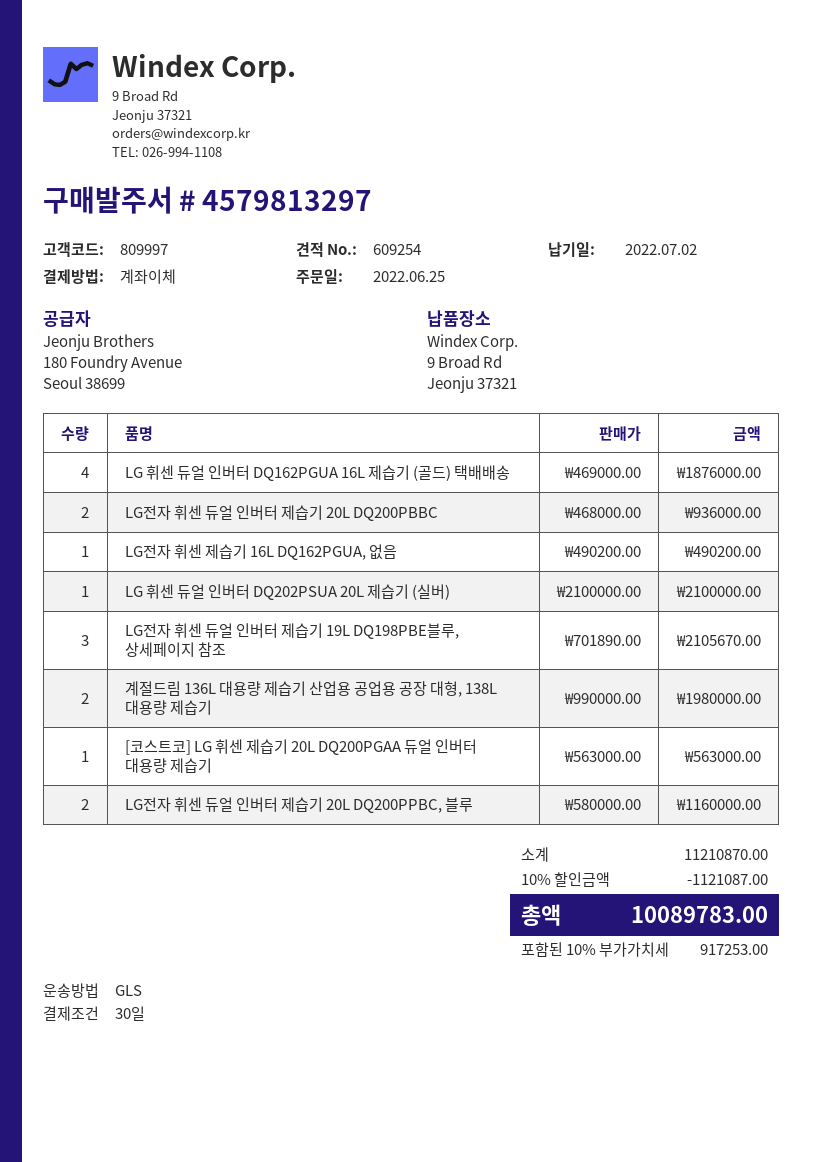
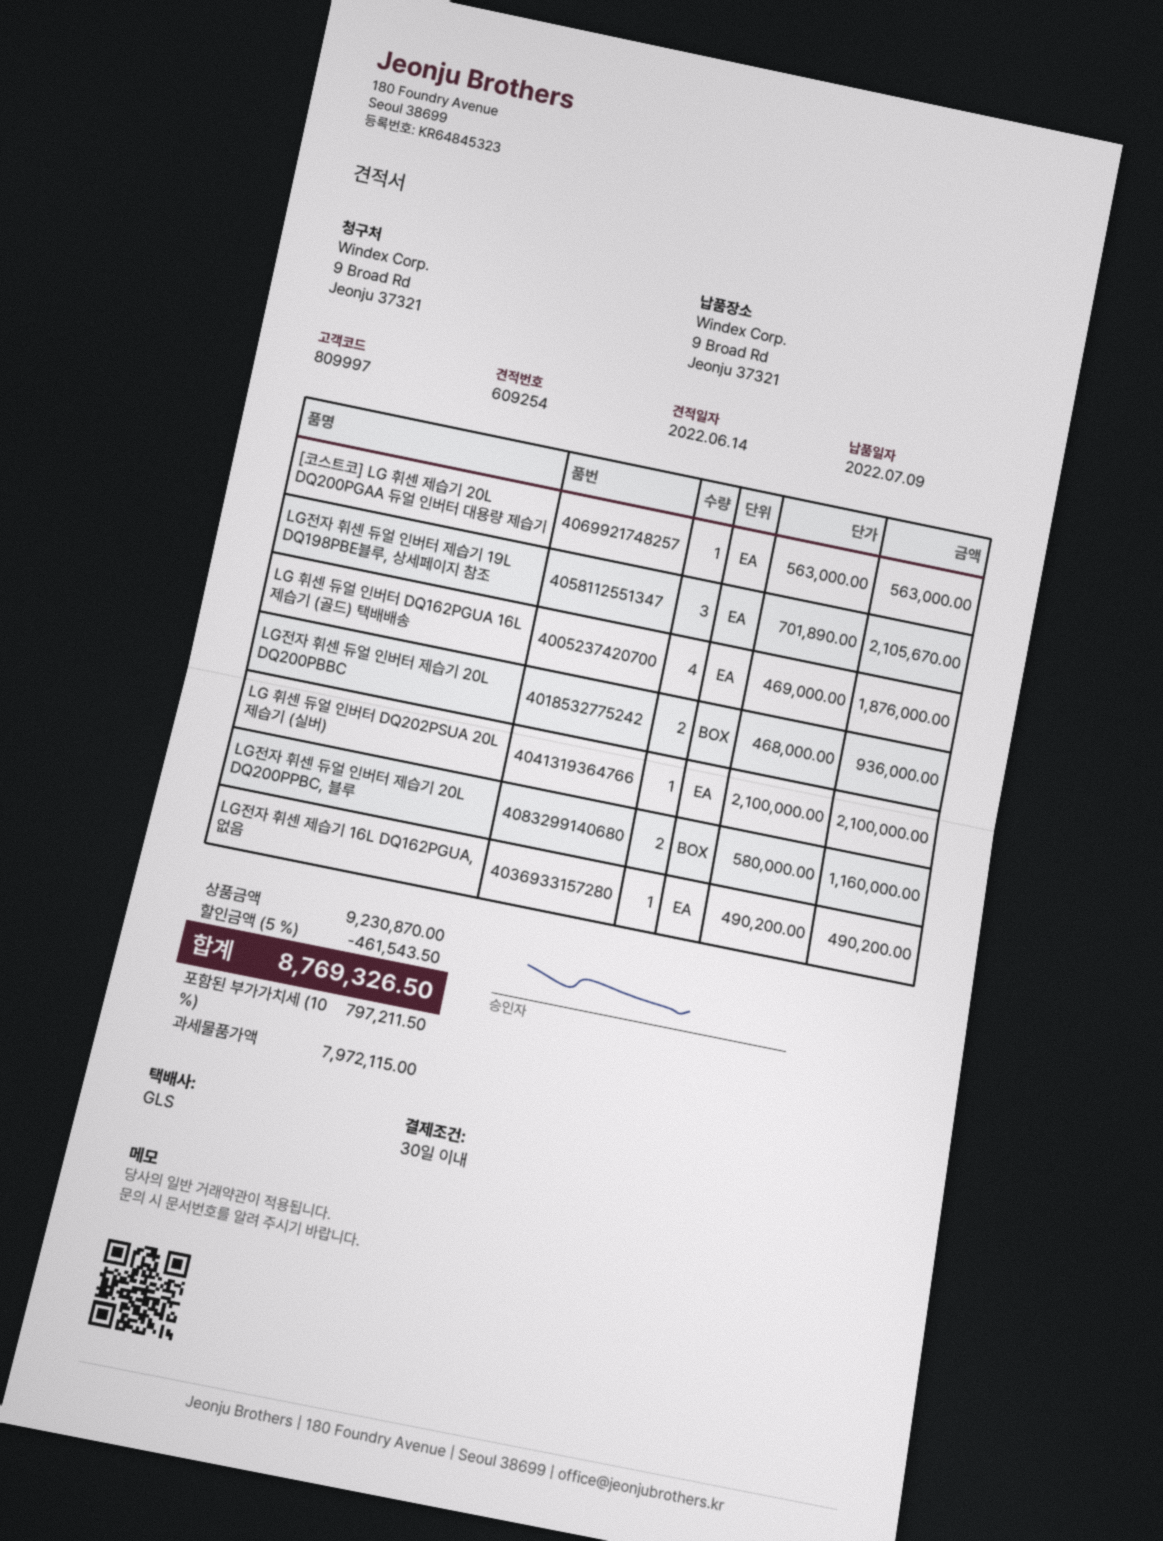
delivery date: 2022-07-02 -> 2022-07-09
계절드림 136L 대용량 제습기 산업용 공업용 공장 대형, 138L 대용량 제습기: 2 x 990000.00 = 1980000.00 -> none
subtotal: 11210870.00 -> 9230870.00
discount: 10% = 1121087.00 -> 5% = 461543.50
tax: 10% = 917253.00 -> 10% = 797211.50
total: 10089783.00 -> 8769326.50

